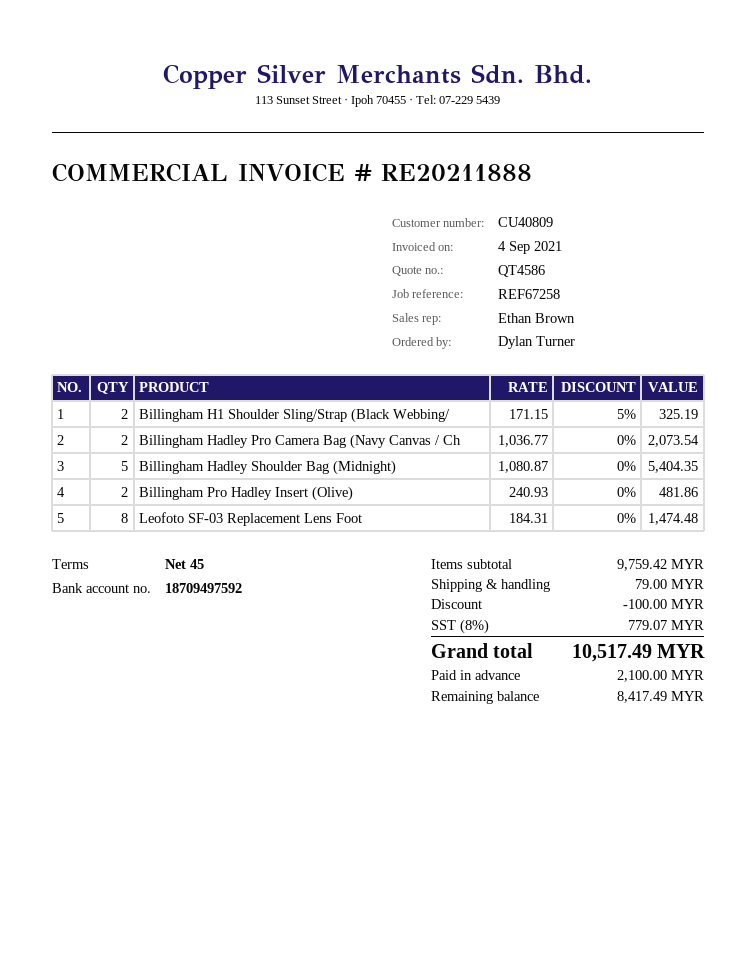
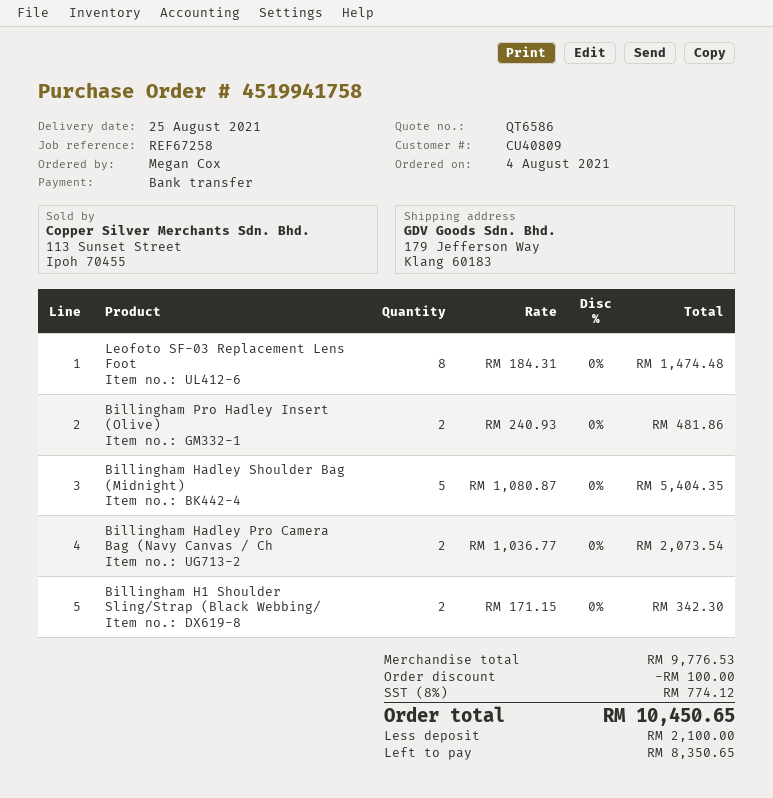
quote number: QT4586 -> QT6586
ordered by: Dylan Turner -> Megan Cox
Billingham H1 Shoulder Sling/Strap (Black Webbing/: 2 x 171.15 - 5% = 325.19 -> 2 x 171.15 = 342.30
subtotal: 9759.42 -> 9776.53
shipping: 79.00 -> none
tax: 8% = 779.07 -> 8% = 774.12
total: 10517.49 -> 10450.65
balance: 8417.49 -> 8350.65

